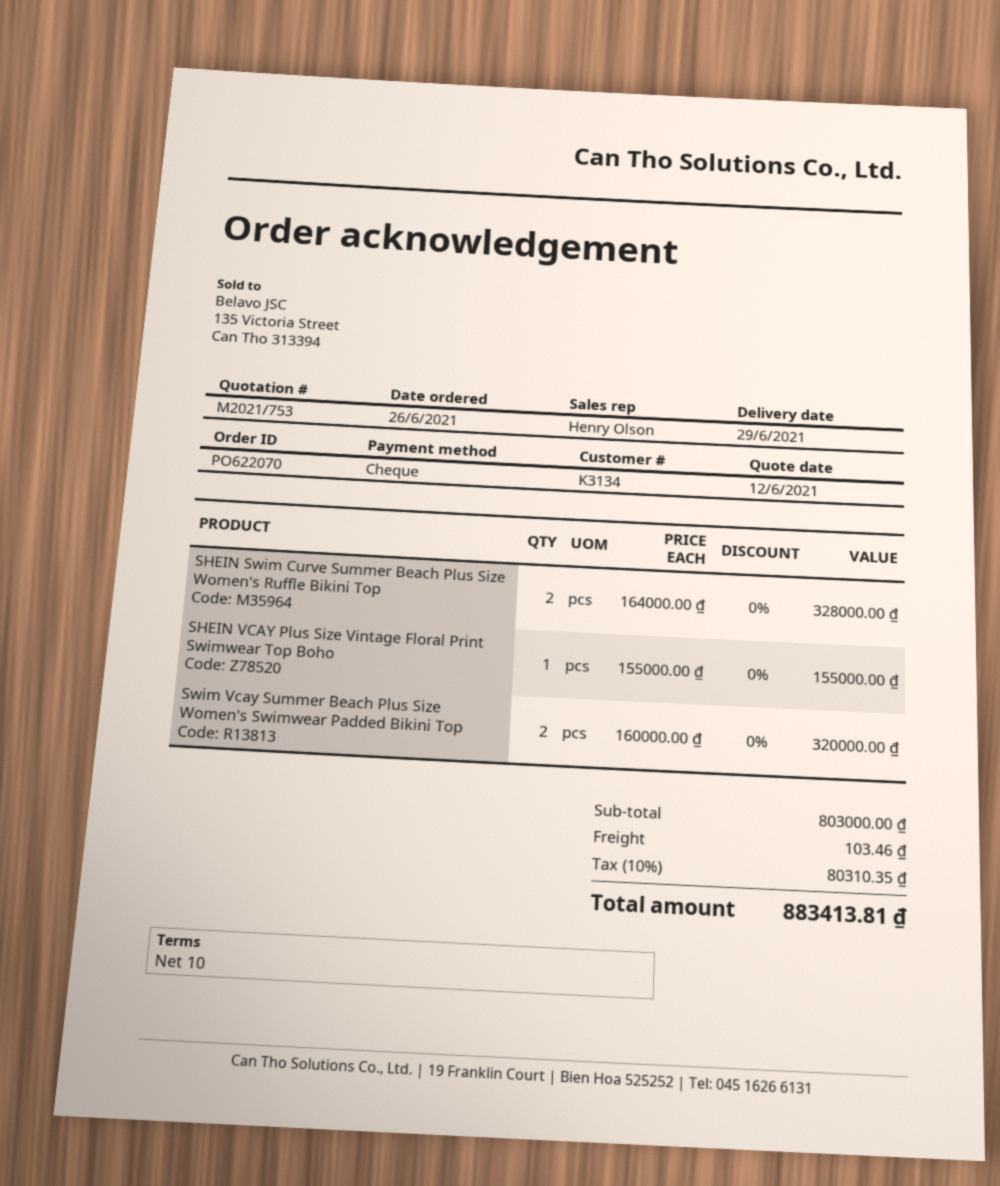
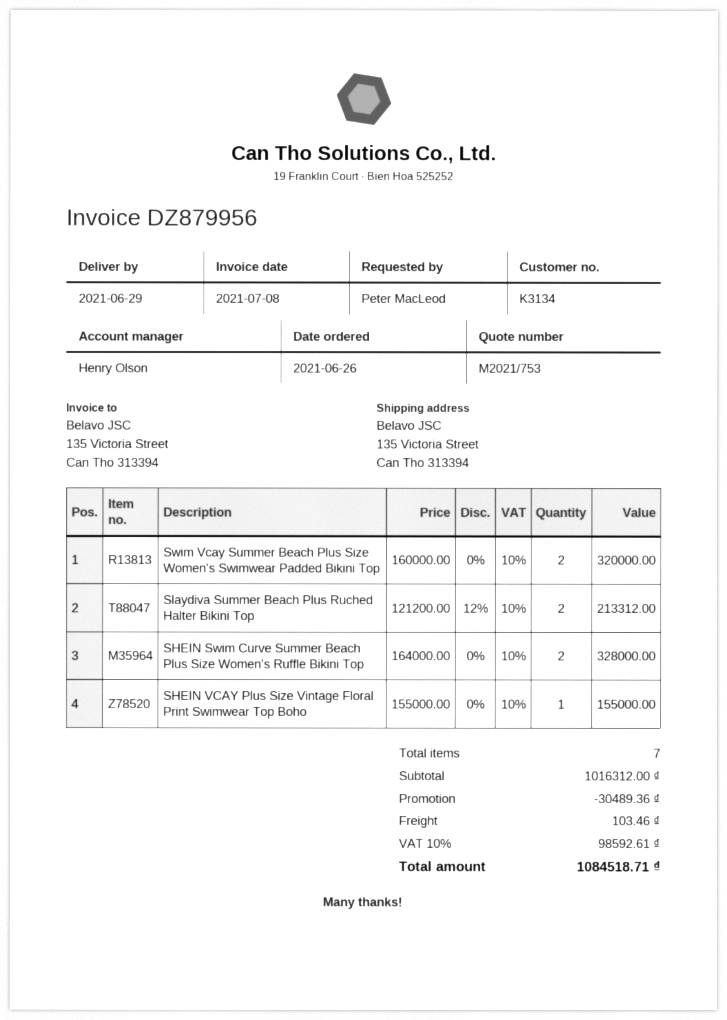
Slaydiva Summer Beach Plus Ruched Halter Bikini Top: none -> 2 x 121200.00 - 12% = 213312.00
subtotal: 803000.00 -> 1016312.00
discount: none -> 30489.36
tax: 10% = 80310.35 -> 10% = 98592.61
total: 883413.81 -> 1084518.71

